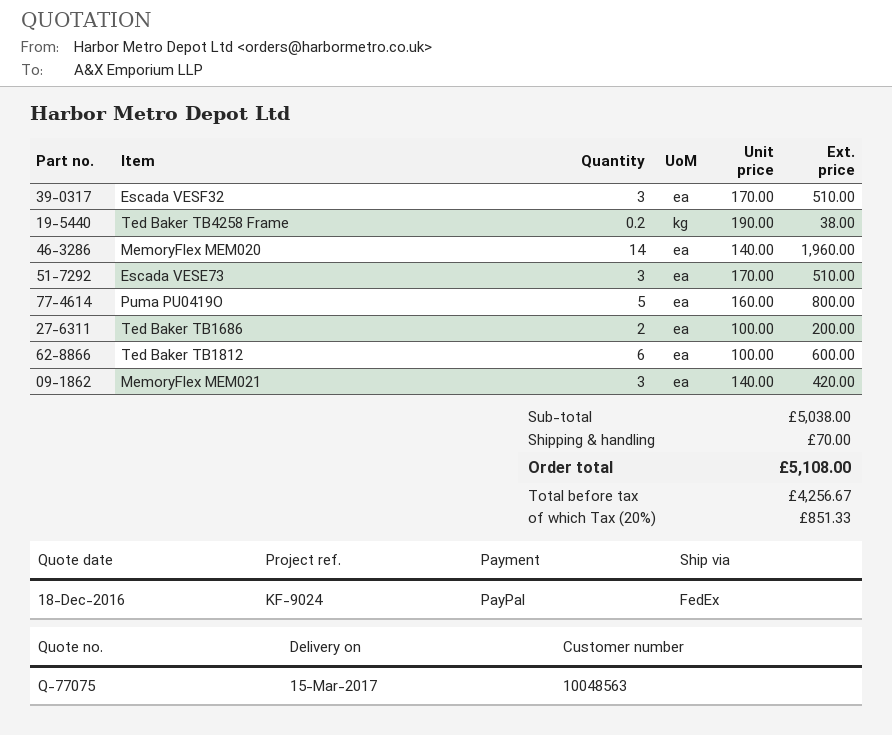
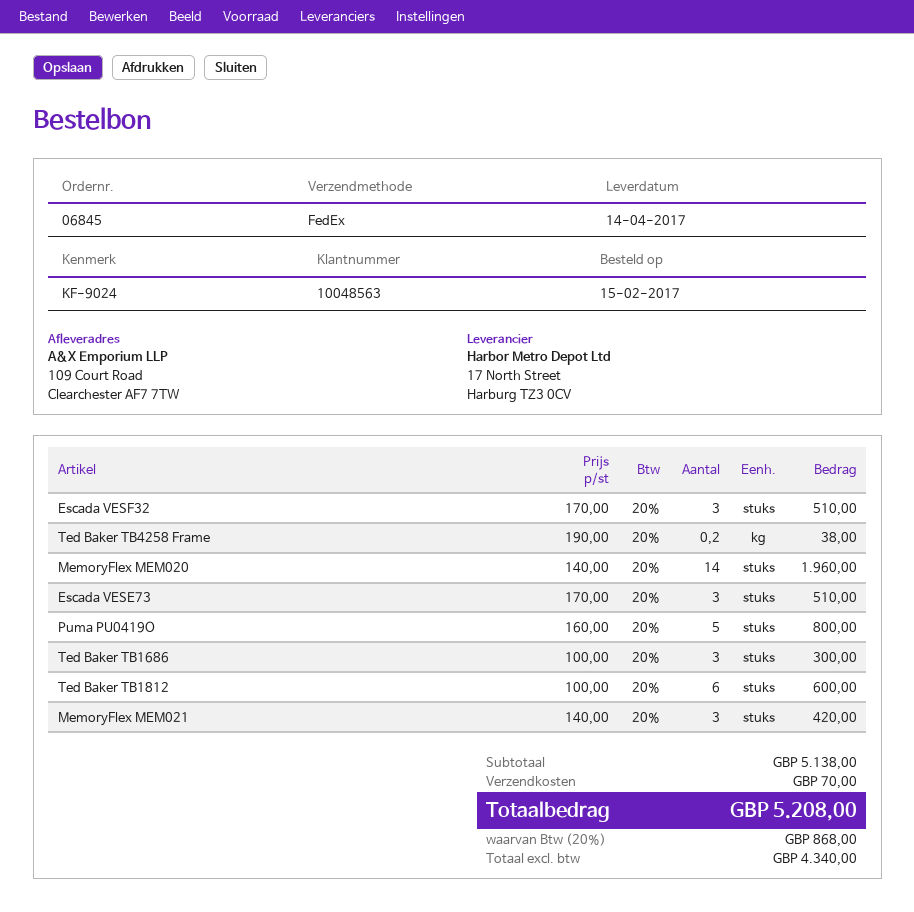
delivery date: 2017-03-15 -> 2017-04-14
Ted Baker TB1686: 2 x 100.00 = 200.00 -> 3 x 100.00 = 300.00
subtotal: 5038.00 -> 5138.00
net: 4256.67 -> 4340.00
tax: 20% = 851.33 -> 20% = 868.00
total: 5108.00 -> 5208.00

